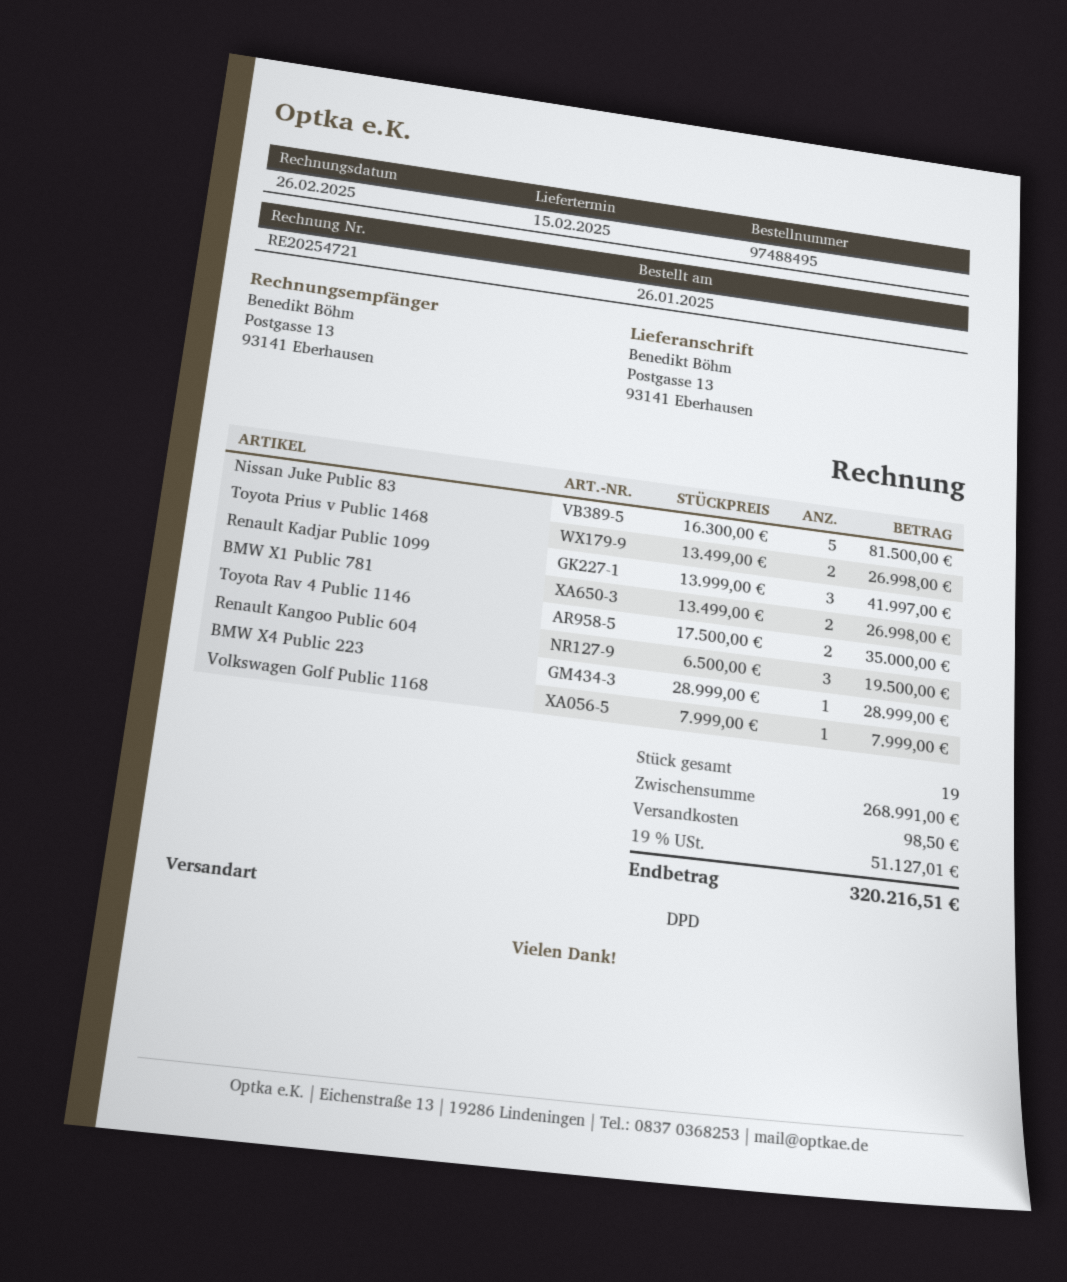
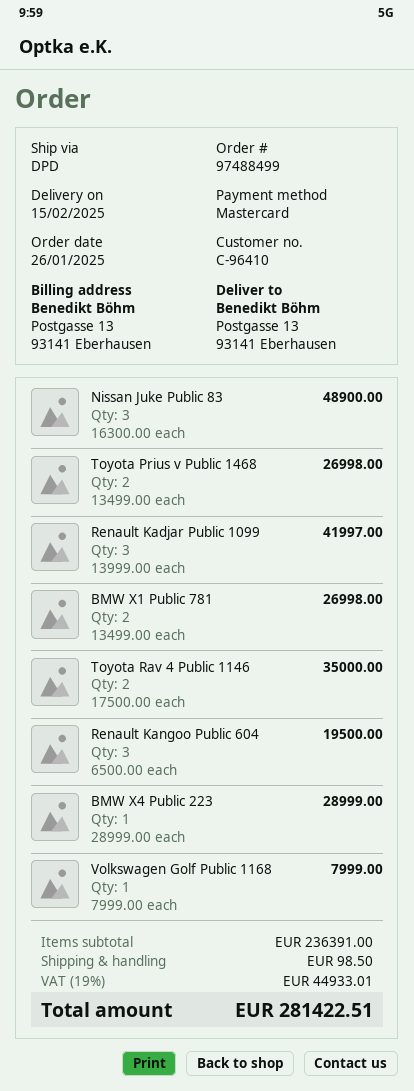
order number: 97488495 -> 97488499
Nissan Juke Public 83: 5 x 16300.00 = 81500.00 -> 3 x 16300.00 = 48900.00
subtotal: 268991.00 -> 236391.00
tax: 19% = 51127.01 -> 19% = 44933.01
total: 320216.51 -> 281422.51

